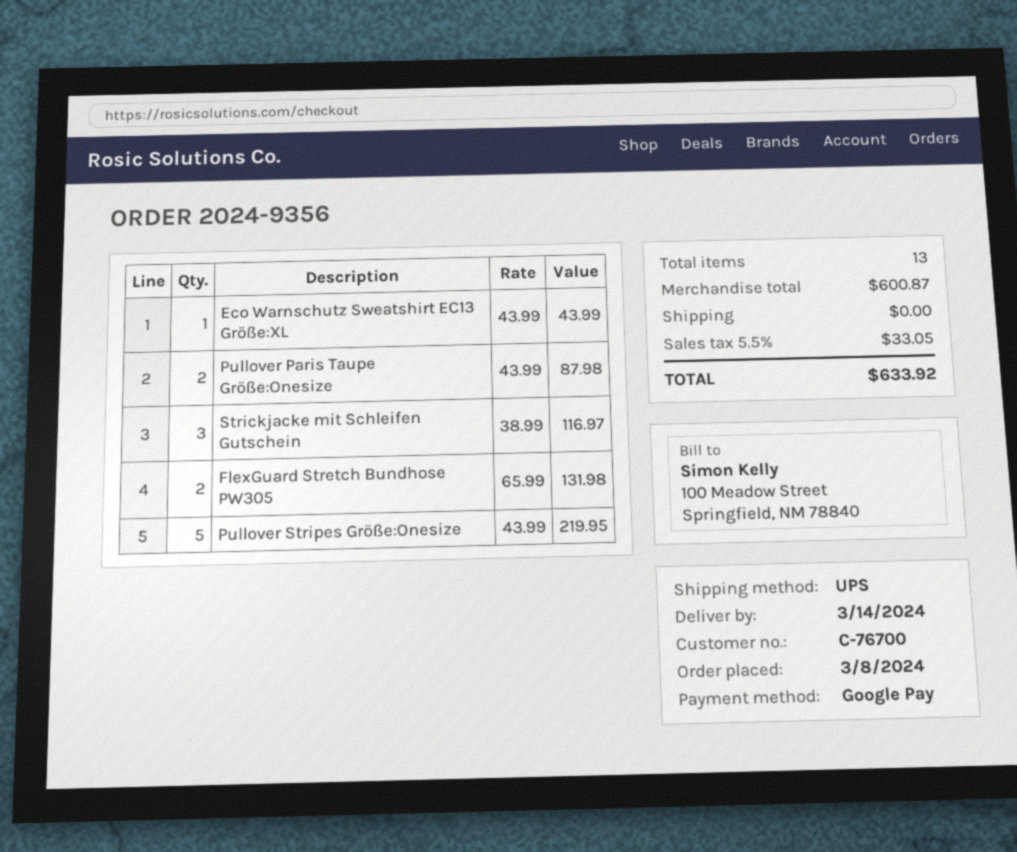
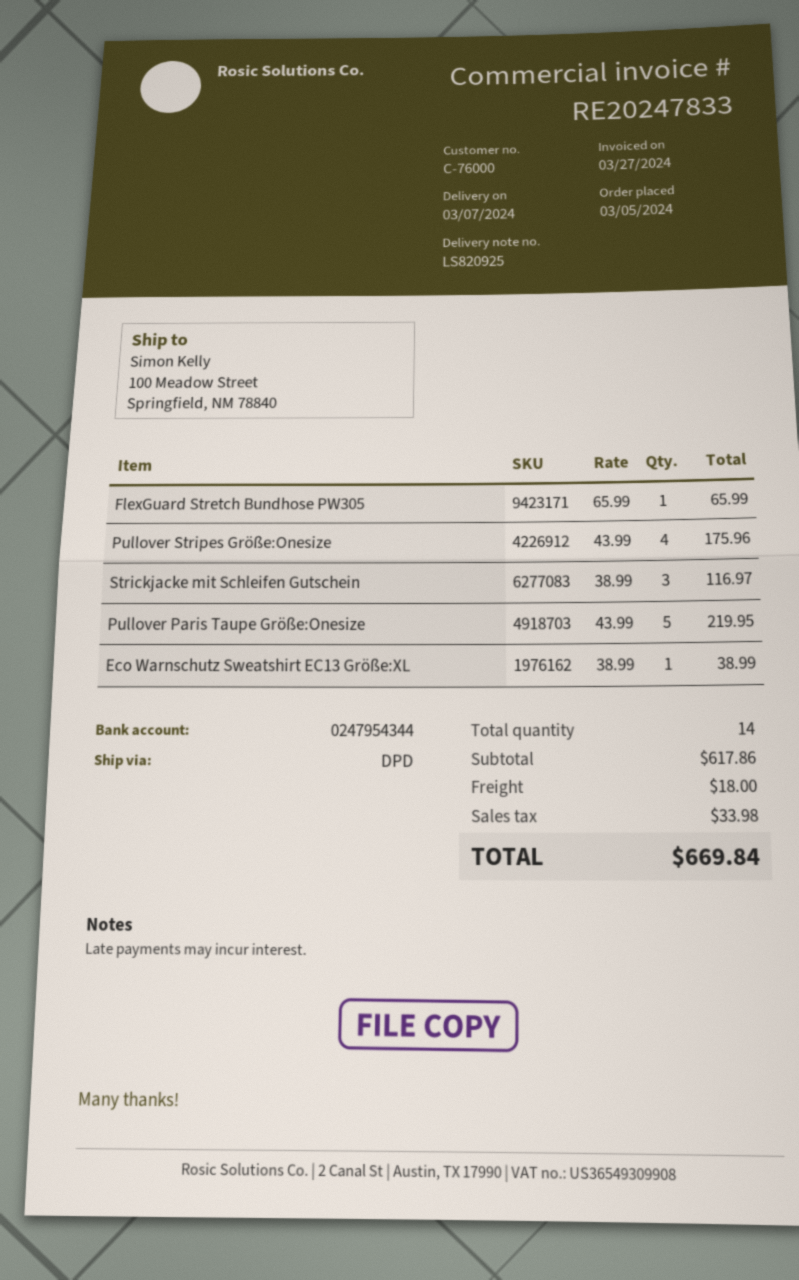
order date: 2024-03-08 -> 2024-03-05
delivery date: 2024-03-14 -> 2024-03-07
customer number: C-76700 -> C-76000
shipping method: UPS -> DPD
Eco Warnschutz Sweatshirt EC13 Größe:XL: 1 x 43.99 = 43.99 -> 1 x 38.99 = 38.99
Pullover Paris Taupe Größe:Onesize: 2 x 43.99 = 87.98 -> 5 x 43.99 = 219.95
FlexGuard Stretch Bundhose PW305: 2 x 65.99 = 131.98 -> 1 x 65.99 = 65.99
Pullover Stripes Größe:Onesize: 5 x 43.99 = 219.95 -> 4 x 43.99 = 175.96
total quantity: 13 -> 14
subtotal: 600.87 -> 617.86
shipping: 0.00 -> 18.00
tax: 33.05 -> 33.98
total: 633.92 -> 669.84

